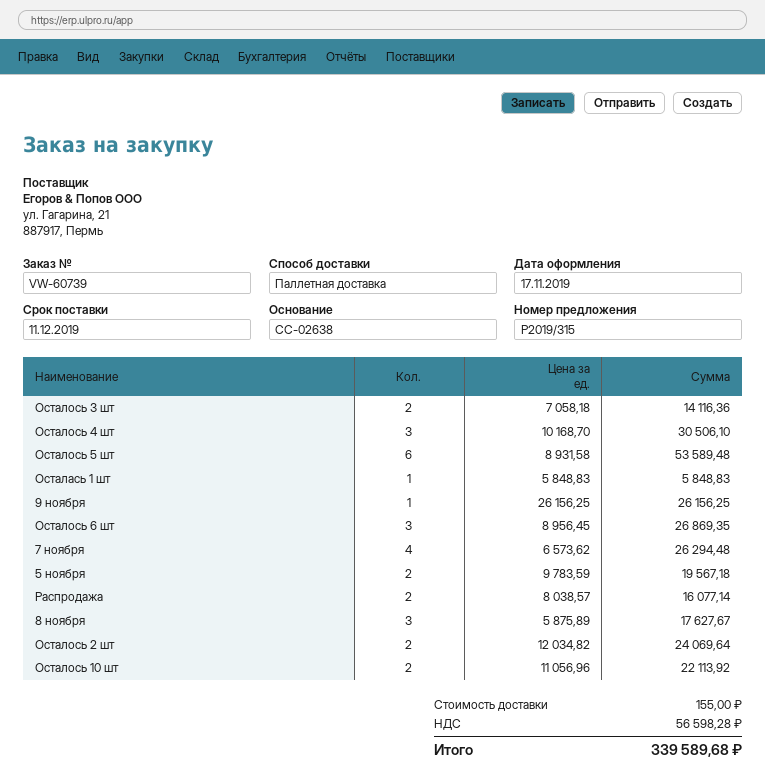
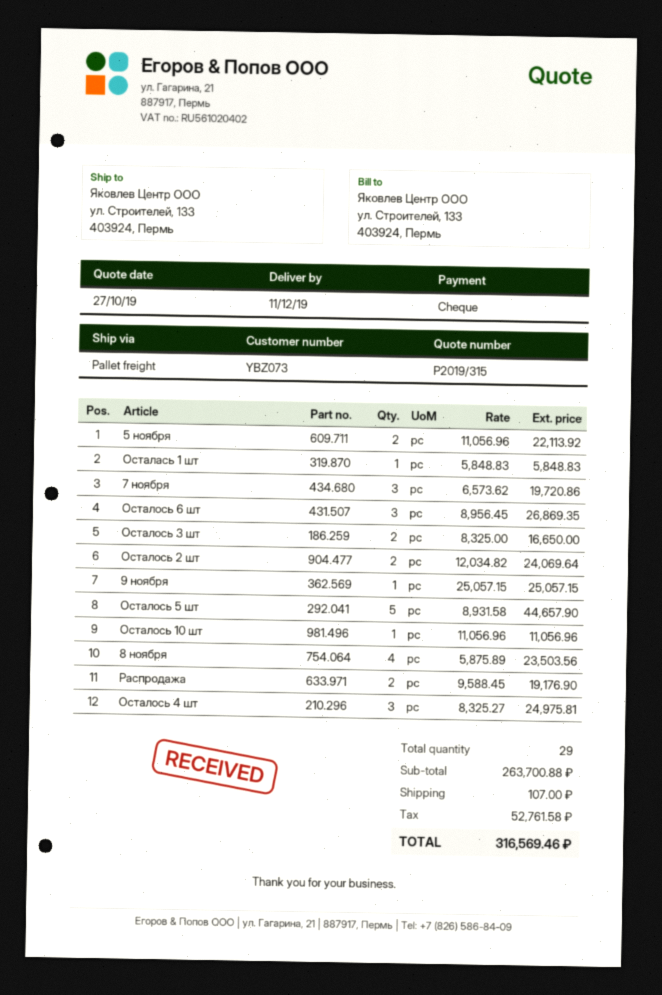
Осталось 3 шт: 2 x 7058.18 = 14116.36 -> 2 x 8325.00 = 16650.00
Осталось 4 шт: 3 x 10168.70 = 30506.10 -> 3 x 8325.27 = 24975.81
Осталось 5 шт: 6 x 8931.58 = 53589.48 -> 5 x 8931.58 = 44657.90
9 ноября: 1 x 26156.25 = 26156.25 -> 1 x 25057.15 = 25057.15
7 ноября: 4 x 6573.62 = 26294.48 -> 3 x 6573.62 = 19720.86
5 ноября: 2 x 9783.59 = 19567.18 -> 2 x 11056.96 = 22113.92
Распродажа: 2 x 8038.57 = 16077.14 -> 2 x 9588.45 = 19176.90
8 ноября: 3 x 5875.89 = 17627.67 -> 4 x 5875.89 = 23503.56
Осталось 10 шт: 2 x 11056.96 = 22113.92 -> 1 x 11056.96 = 11056.96
shipping: 155.00 -> 107.00
tax: 56598.28 -> 52761.58
total: 339589.68 -> 316569.46

